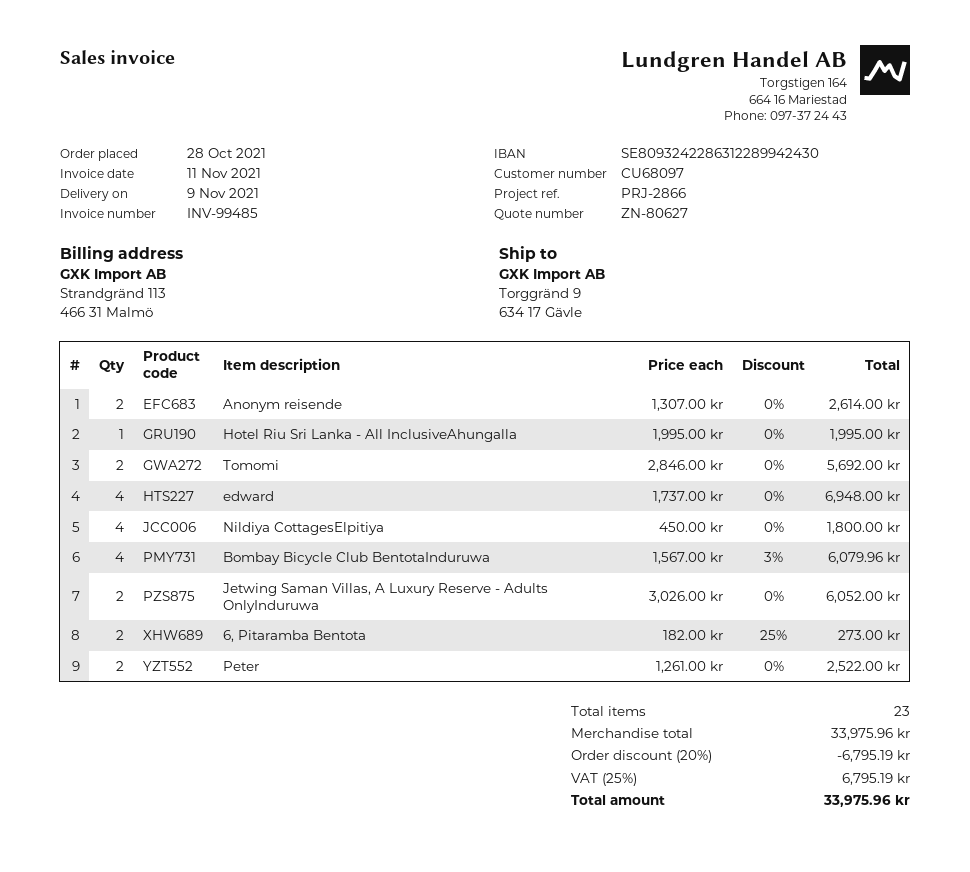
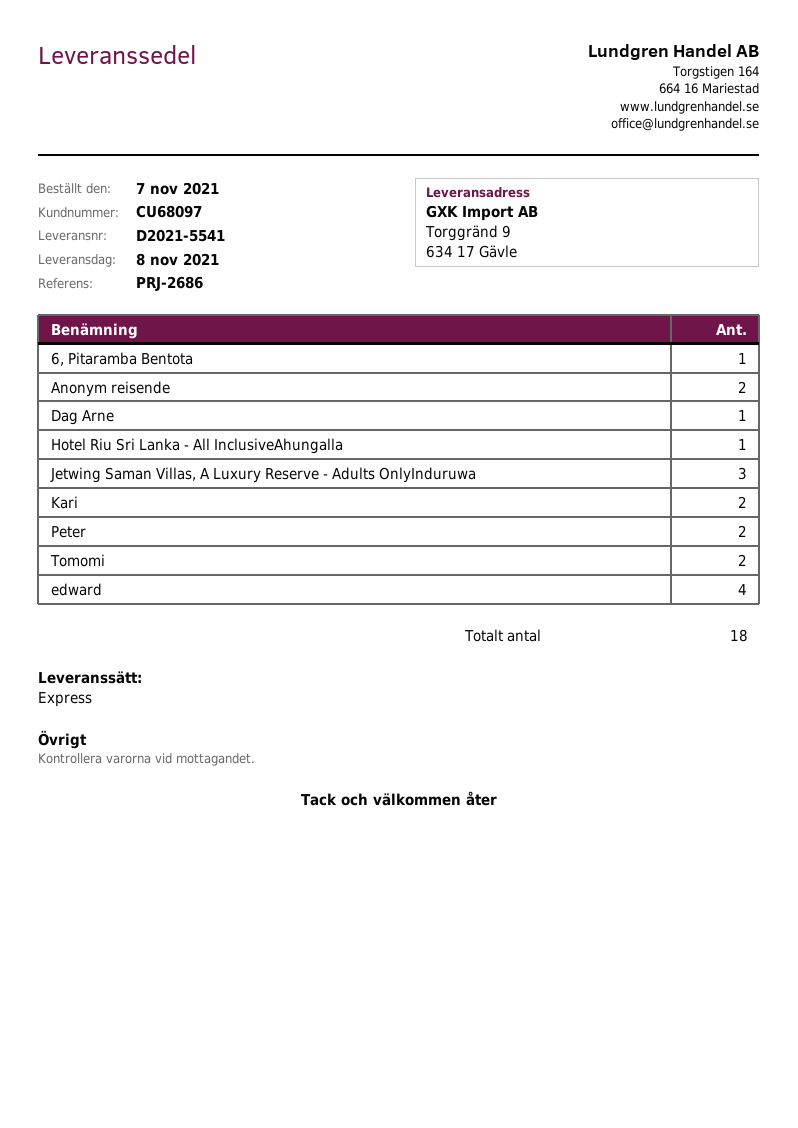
order date: 2021-10-28 -> 2021-11-07
delivery date: 2021-11-09 -> 2021-11-08
reference: PRJ-2866 -> PRJ-2686
Nildiya CottagesElpitiya: 4 -> none
Bombay Bicycle Club BentotaInduruwa: 4 -> none
Jetwing Saman Villas, A Luxury Reserve - Adults OnlyInduruwa: 2 -> 3
6, Pitaramba Bentota: 2 -> 1
Dag Arne: none -> 1
Kari: none -> 2
total quantity: 23 -> 18

